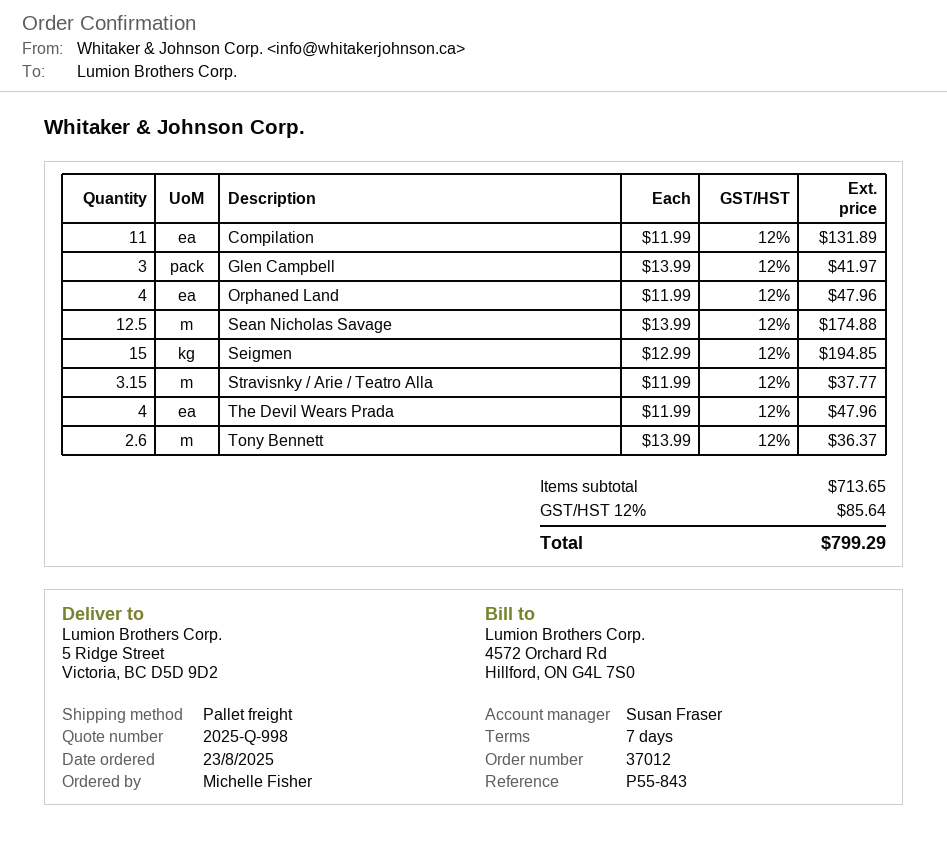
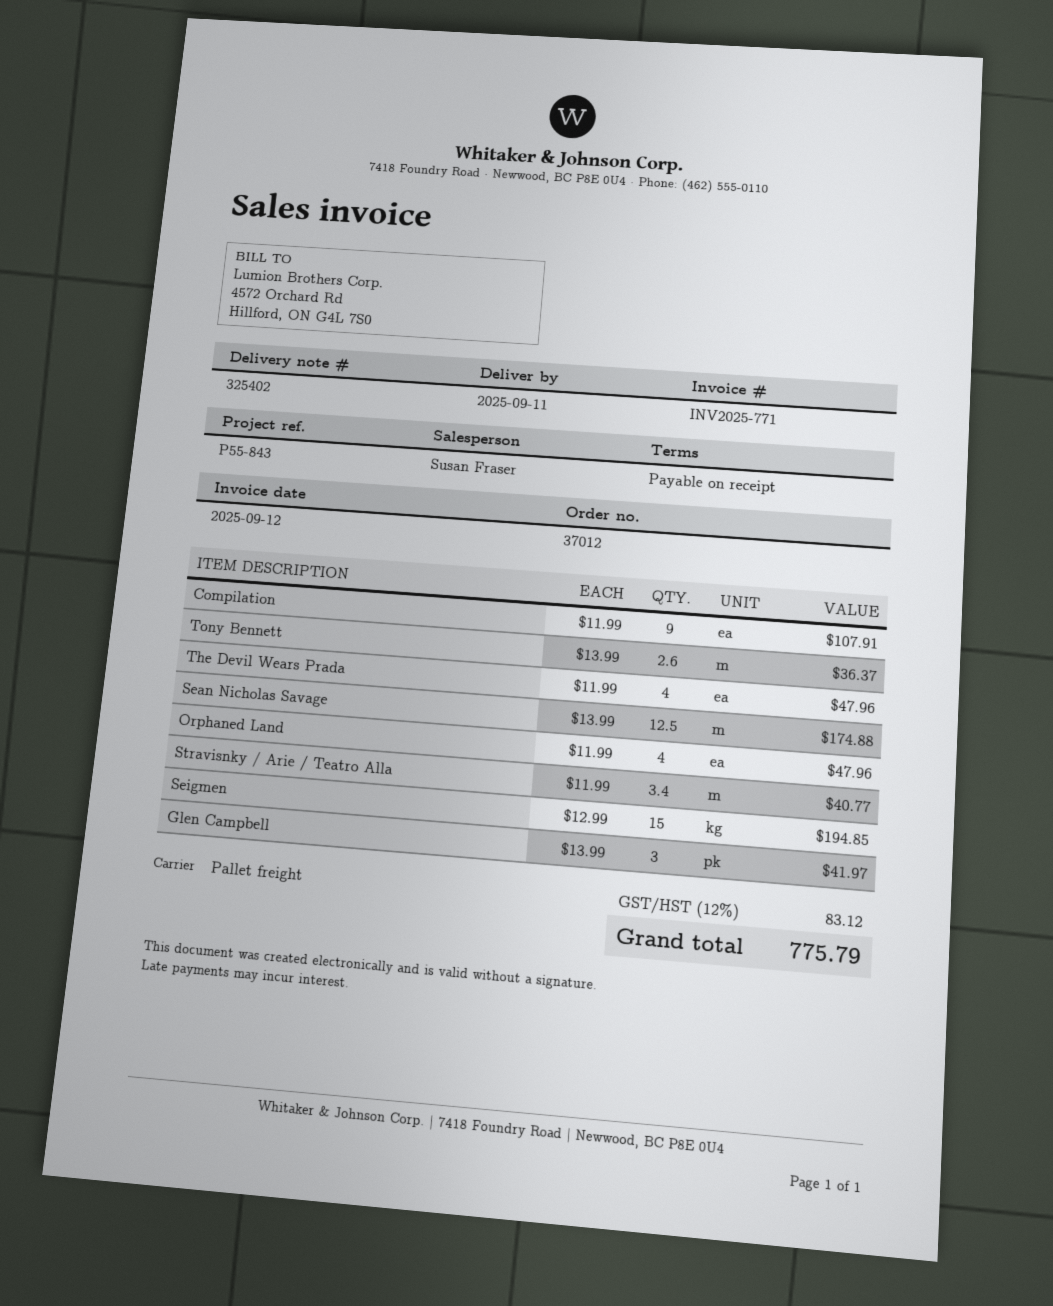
payment terms: 7 days -> on receipt
Compilation: 11 x 11.99 = 131.89 -> 9 x 11.99 = 107.91
Stravisnky / Arie / Teatro Alla: 3.15 x 11.99 = 37.77 -> 3.4 x 11.99 = 40.77
tax: 12% = 85.64 -> 12% = 83.12
total: 799.29 -> 775.79

